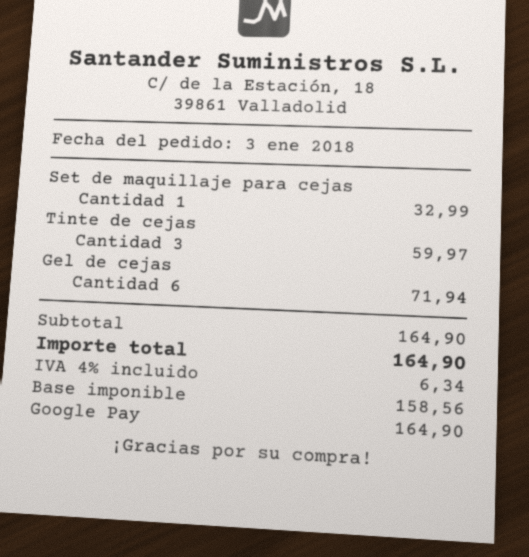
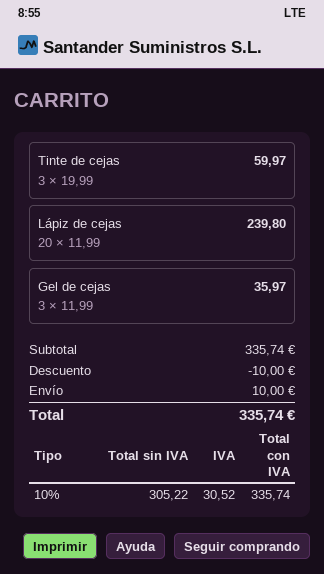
Set de maquillaje para cejas: 1 for 32.99 -> none
Gel de cejas: 6 for 71.94 -> 3 for 35.97
Lápiz de cejas: none -> 20 for 239.80
subtotal: 164.90 -> 335.74
discount: none -> 10.00
shipping: none -> 10.00
net: 158.56 -> 305.22
tax: 4% = 6.34 -> 10% = 30.52
total: 164.90 -> 335.74

